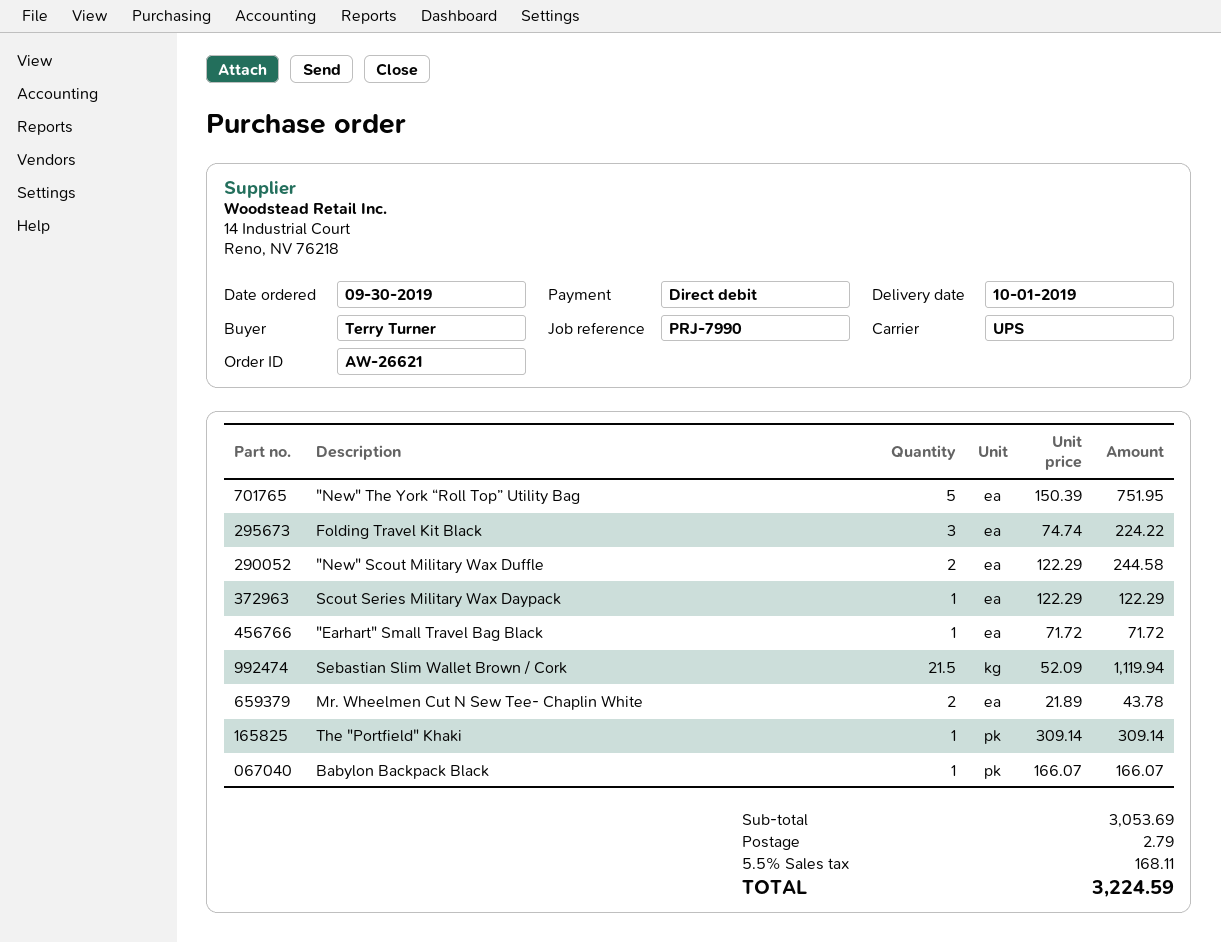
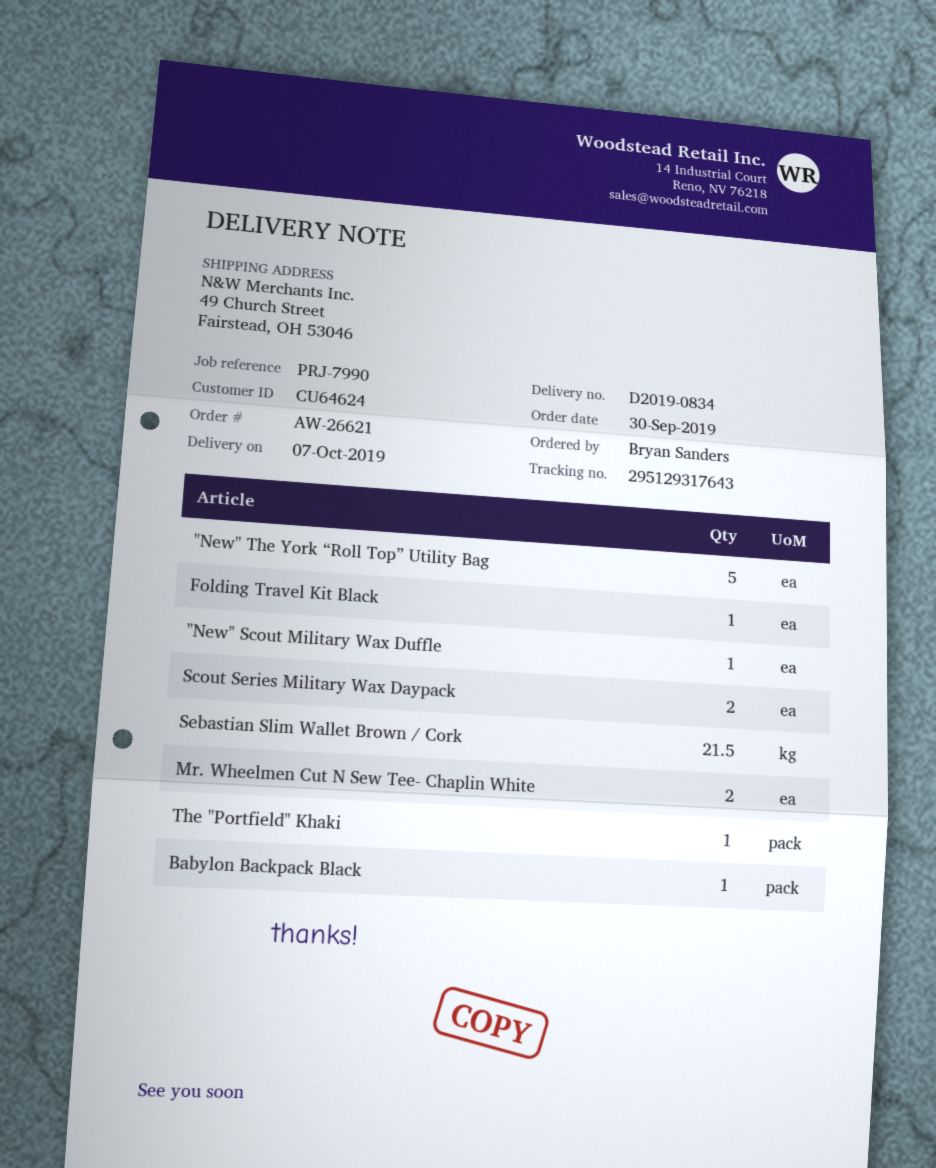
delivery date: 2019-10-01 -> 2019-10-07
ordered by: Terry Turner -> Bryan Sanders
Folding Travel Kit Black: 3 -> 1
"New" Scout Military Wax Duffle: 2 -> 1
Scout Series Military Wax Daypack: 1 -> 2
"Earhart" Small Travel Bag Black: 1 -> none

